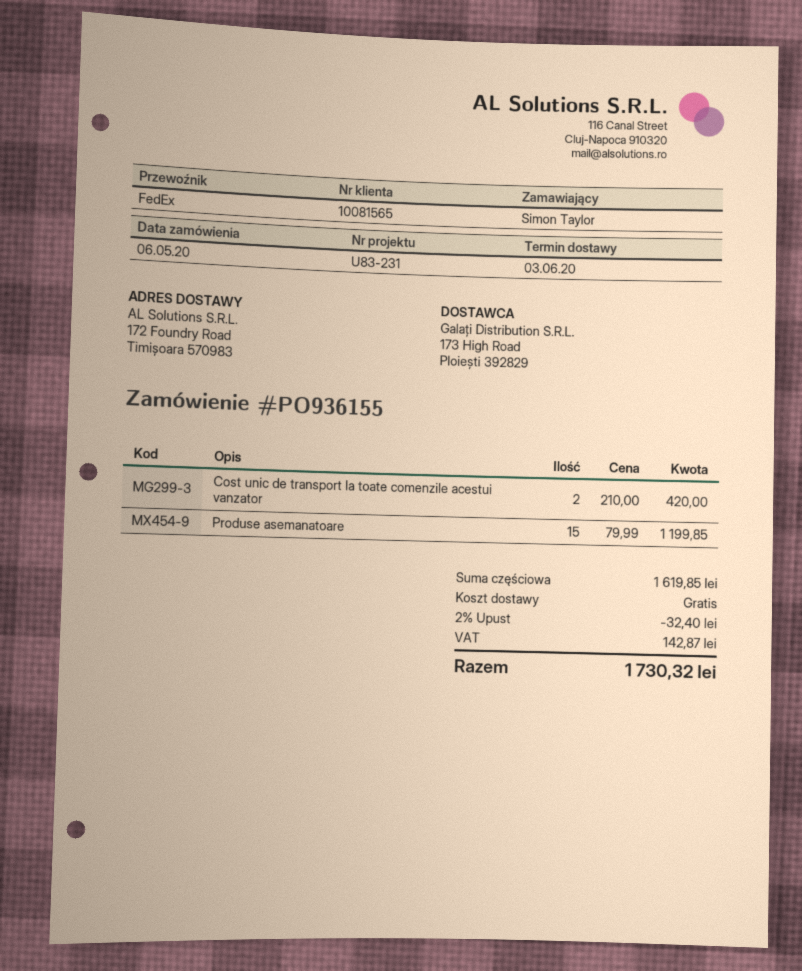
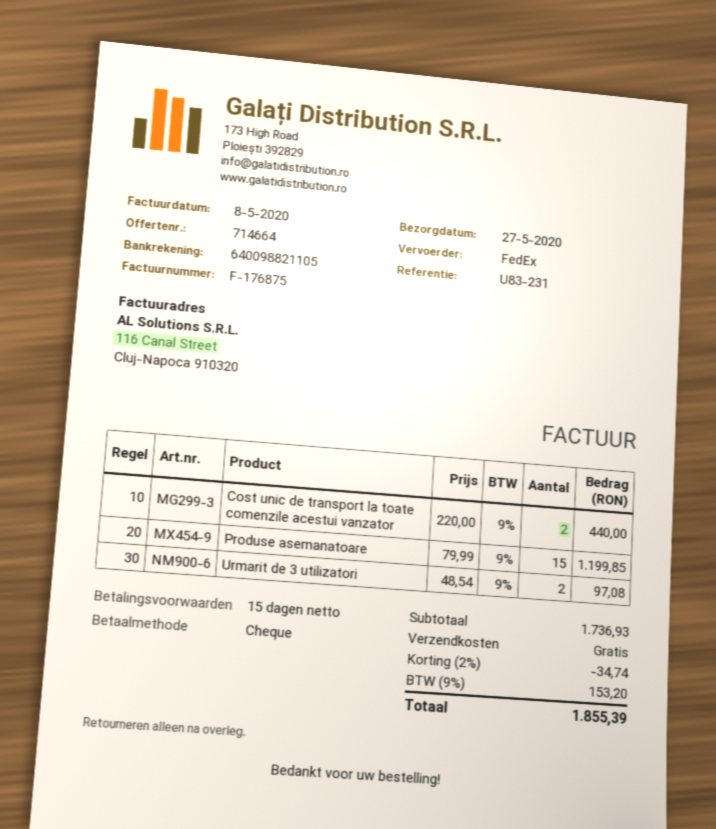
delivery date: 2020-06-03 -> 2020-05-27
Cost unic de transport la toate comenzile acestui vanzator: 2 x 210.00 = 420.00 -> 2 x 220.00 = 440.00
Urmarit de 3 utilizatori: none -> 2 x 48.54 = 97.08
subtotal: 1619.85 -> 1736.93
discount: 2% = 32.40 -> 2% = 34.74
tax: 142.87 -> 153.20
total: 1730.32 -> 1855.39

